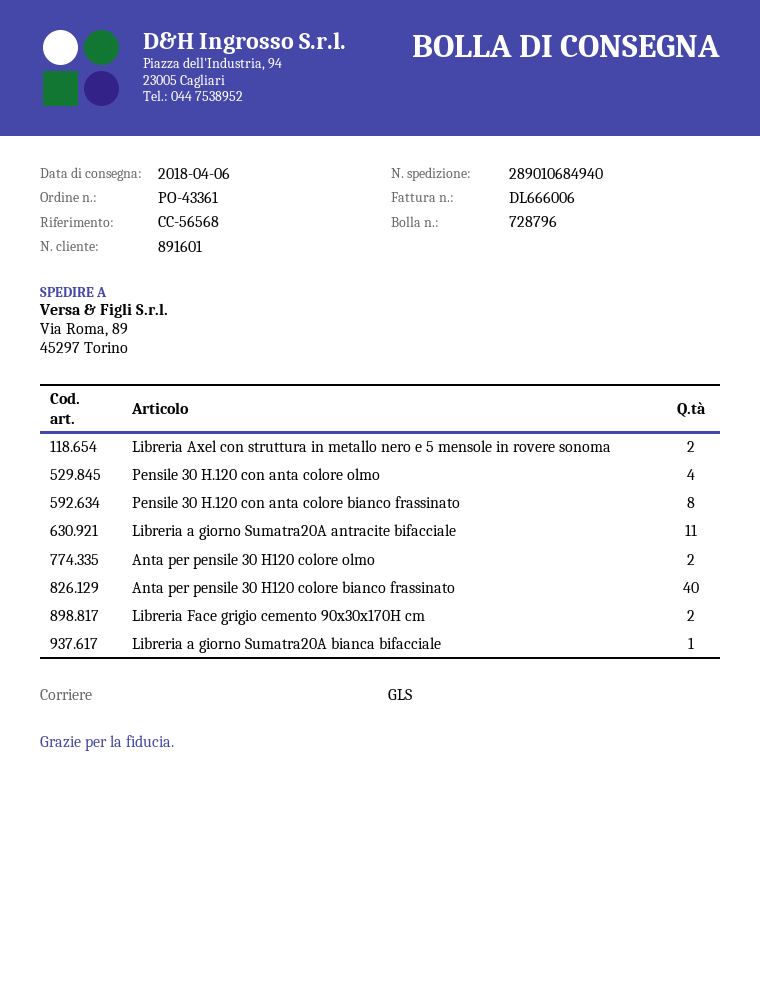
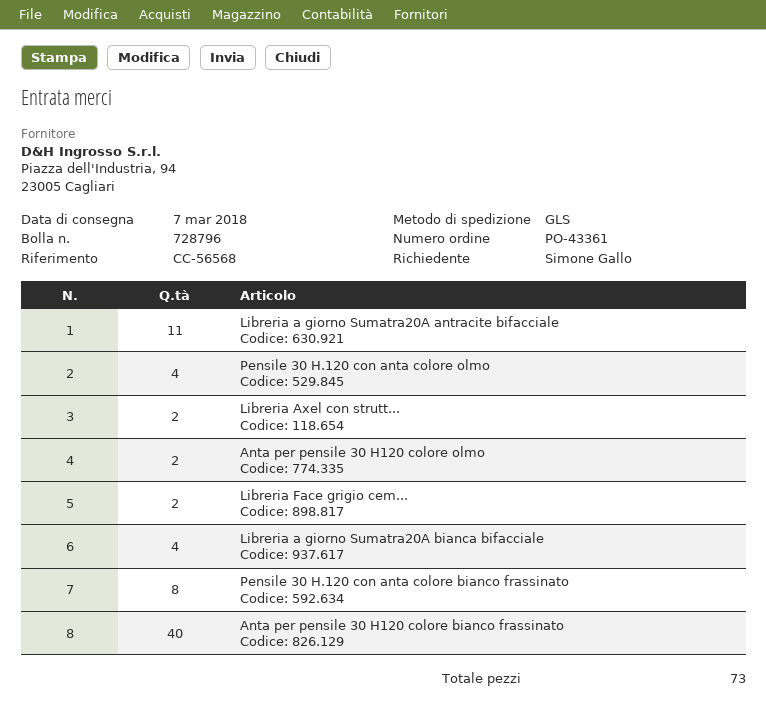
delivery date: 2018-04-06 -> 2018-03-07
Libreria a giorno Sumatra20A bianca bifacciale: 1 -> 4

